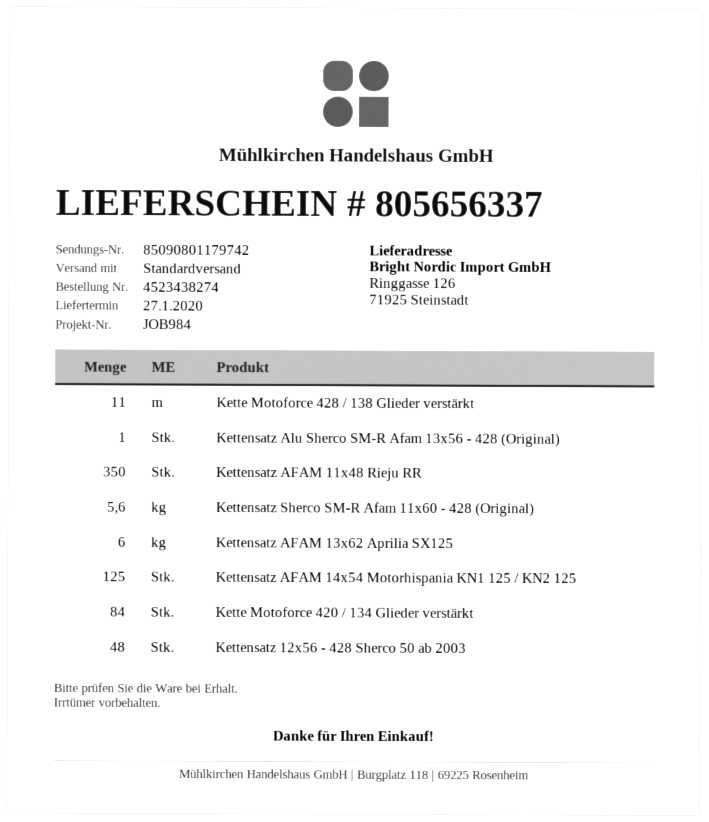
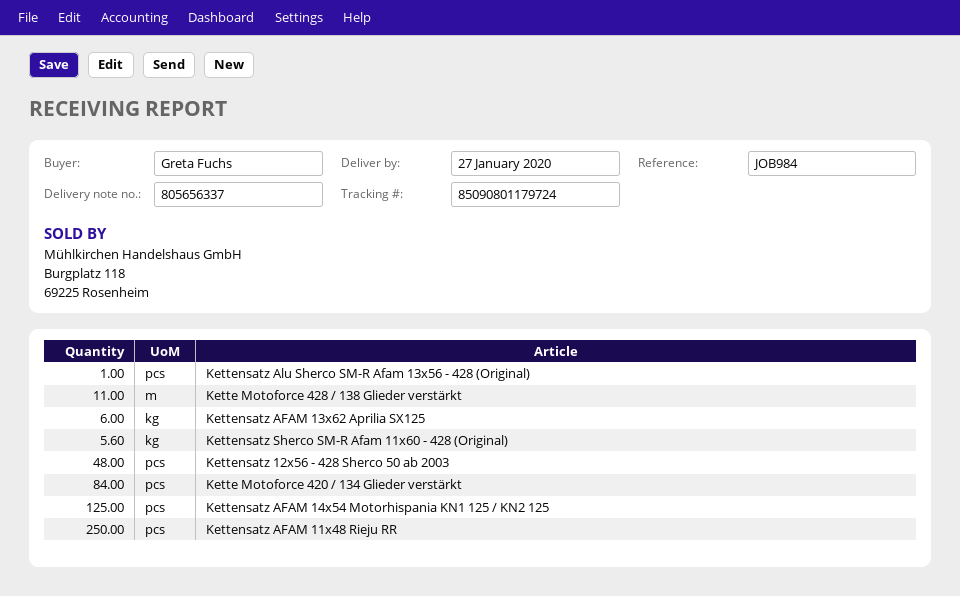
tracking number: 85090801179742 -> 85090801179724
Kettensatz AFAM 11x48 Rieju RR: 350 -> 250

